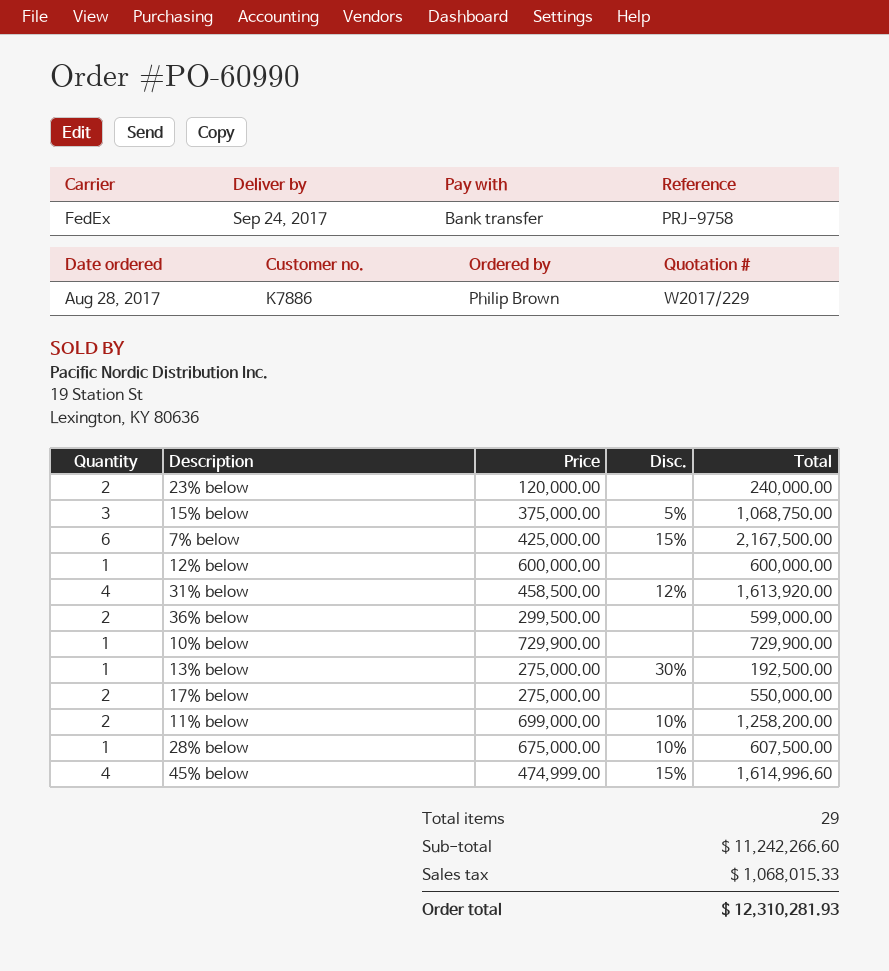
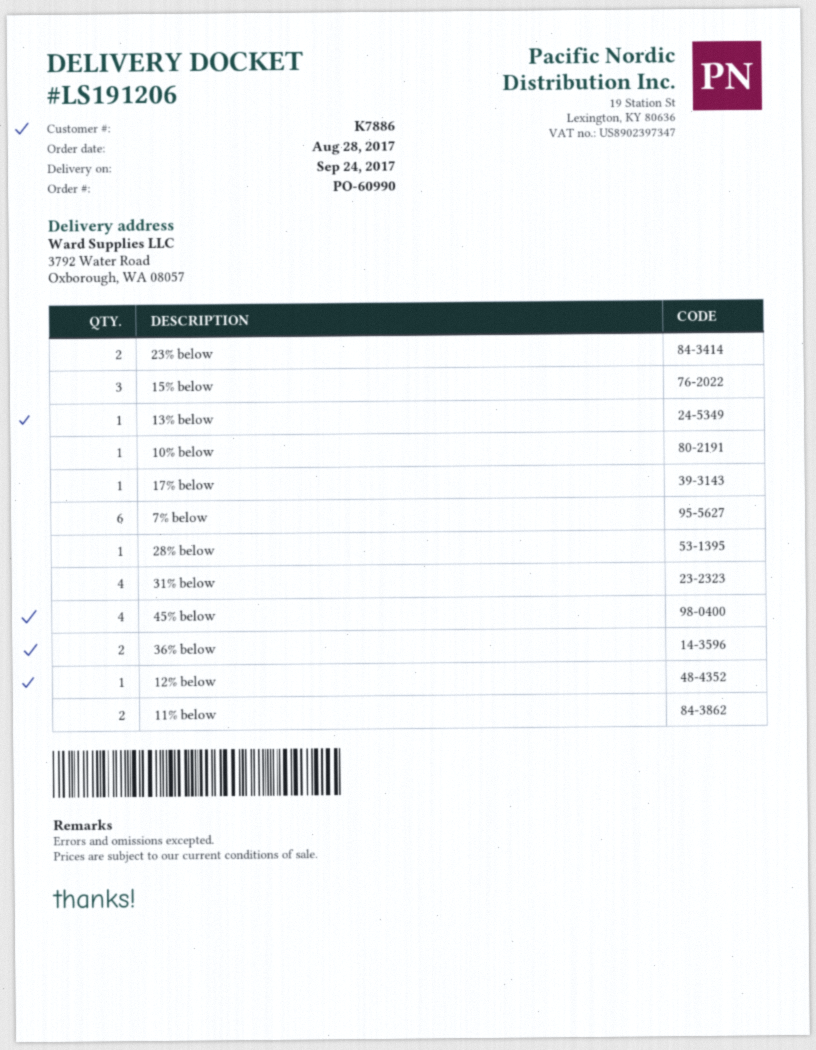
17% below: 2 -> 1

